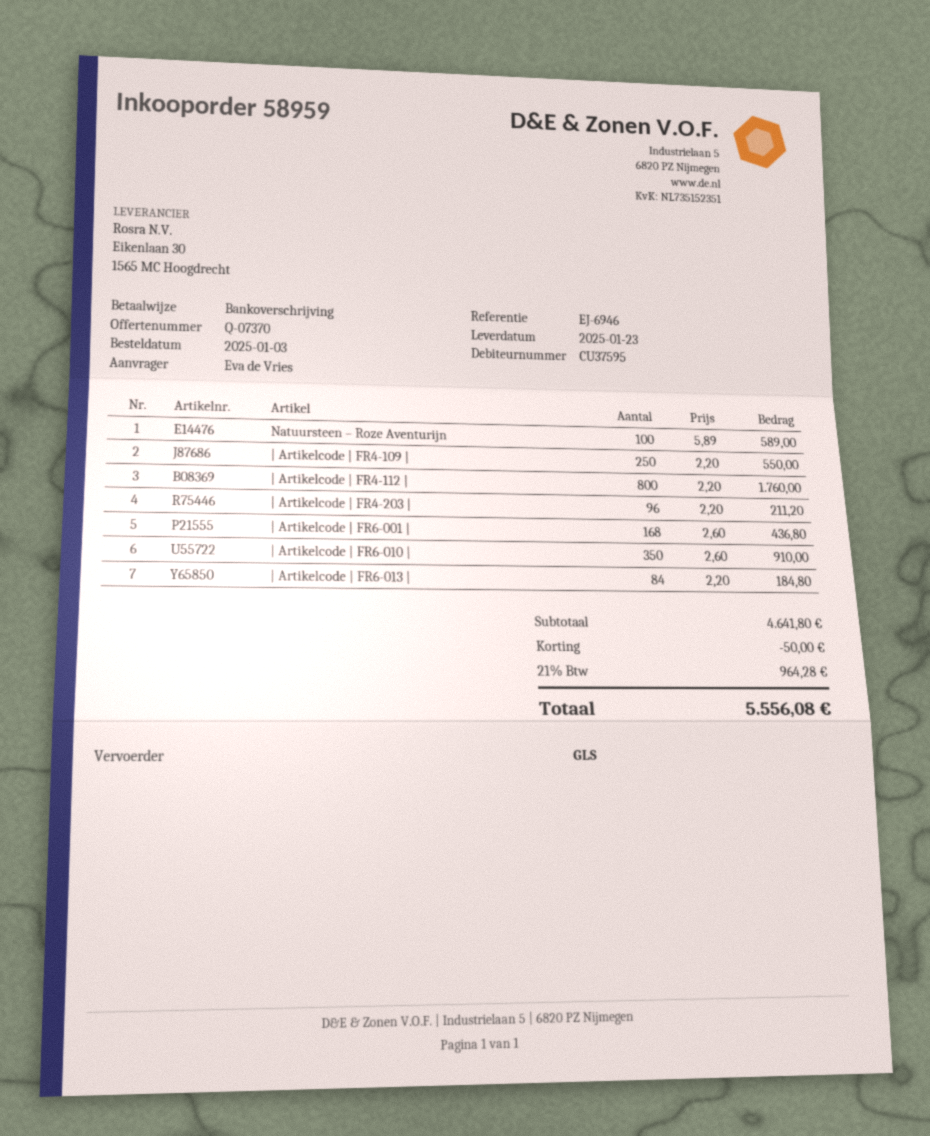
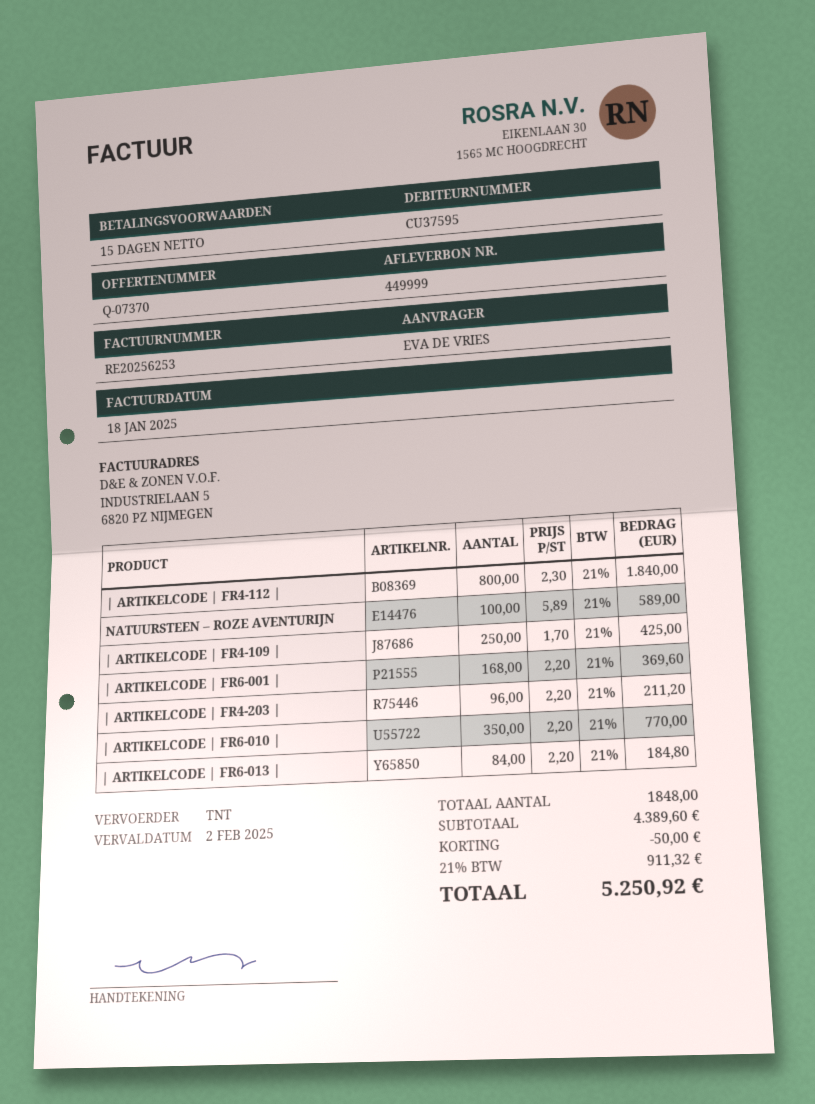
shipping method: GLS -> TNT
| Artikelcode | FR4-109 |: 250 x 2.20 = 550.00 -> 250 x 1.70 = 425.00
| Artikelcode | FR4-112 |: 800 x 2.20 = 1760.00 -> 800 x 2.30 = 1840.00
| Artikelcode | FR6-001 |: 168 x 2.60 = 436.80 -> 168 x 2.20 = 369.60
| Artikelcode | FR6-010 |: 350 x 2.60 = 910.00 -> 350 x 2.20 = 770.00
subtotal: 4641.80 -> 4389.60
tax: 21% = 964.28 -> 21% = 911.32
total: 5556.08 -> 5250.92

